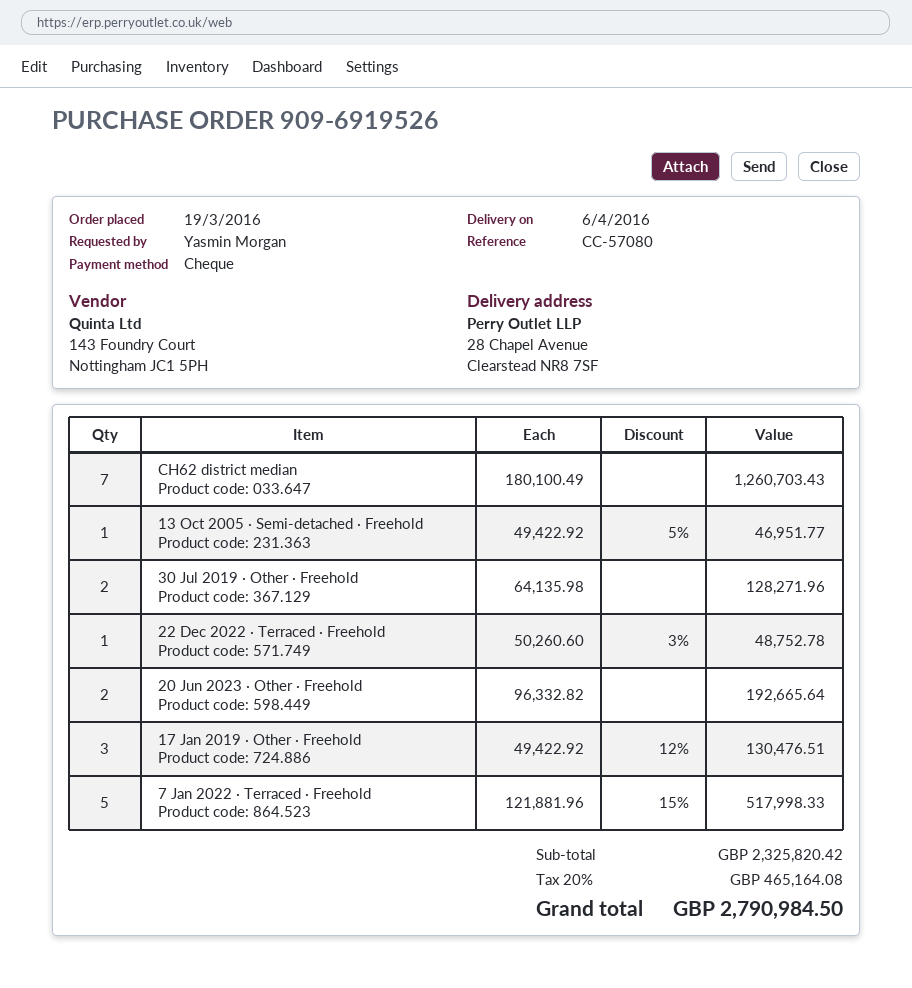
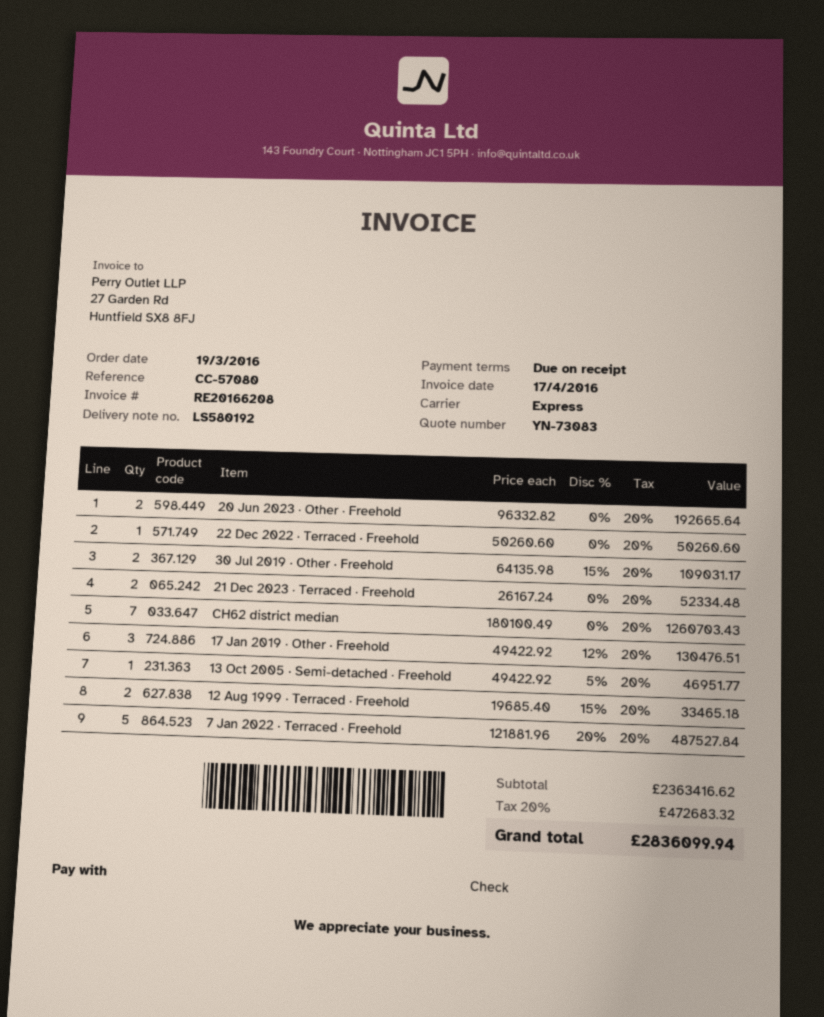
30 Jul 2019 · Other · Freehold: 2 x 64135.98 = 128271.96 -> 2 x 64135.98 - 15% = 109031.17
22 Dec 2022 · Terraced · Freehold: 1 x 50260.60 - 3% = 48752.78 -> 1 x 50260.60 = 50260.60
7 Jan 2022 · Terraced · Freehold: 5 x 121881.96 - 15% = 517998.33 -> 5 x 121881.96 - 20% = 487527.84
21 Dec 2023 · Terraced · Freehold: none -> 2 x 26167.24 = 52334.48
12 Aug 1999 · Terraced · Freehold: none -> 2 x 19685.40 - 15% = 33465.18
subtotal: 2325820.42 -> 2363416.62
tax: 20% = 465164.08 -> 20% = 472683.32
total: 2790984.50 -> 2836099.94

